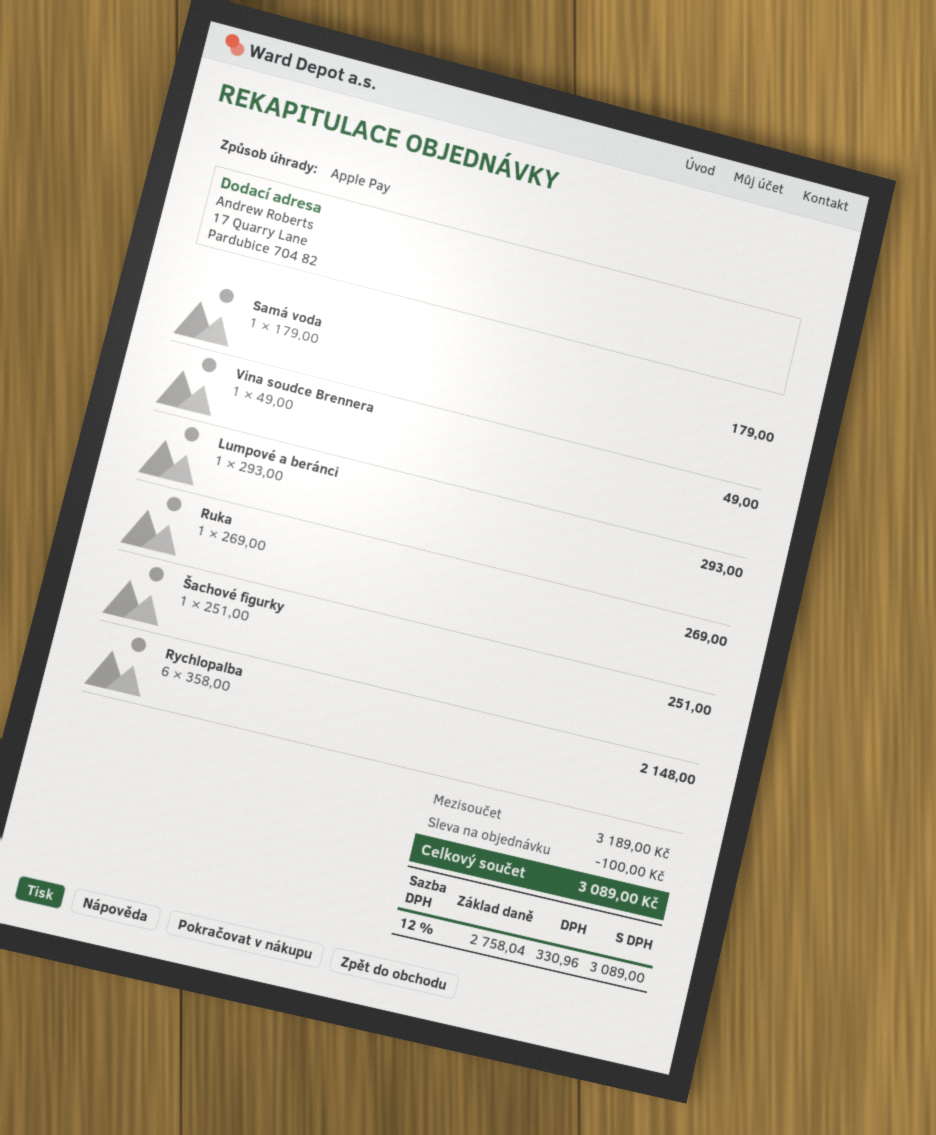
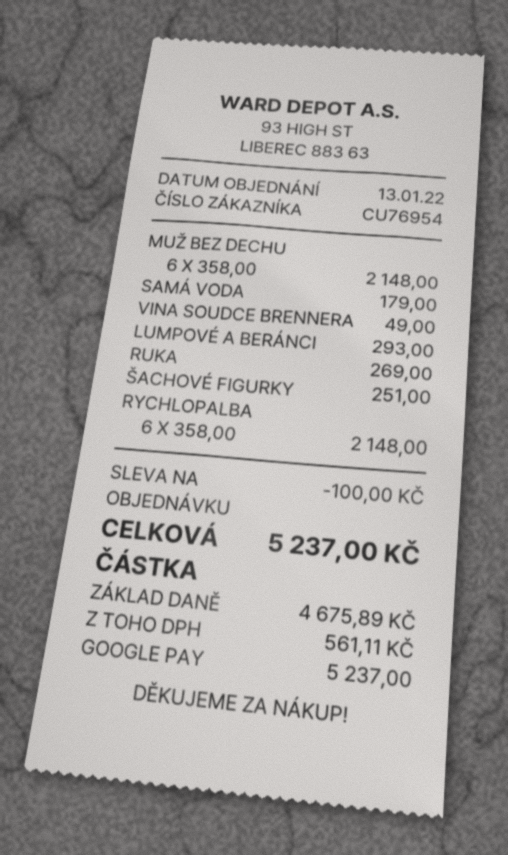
payment method: Apple Pay -> Google Pay
MUŽ BEZ DECHU: none -> 6 x 358.00 = 2148.00
net: 2758.04 -> 4675.89
tax: 330.96 -> 561.11
total: 3089.00 -> 5237.00

